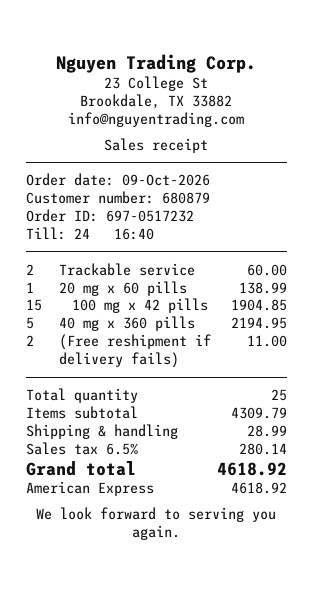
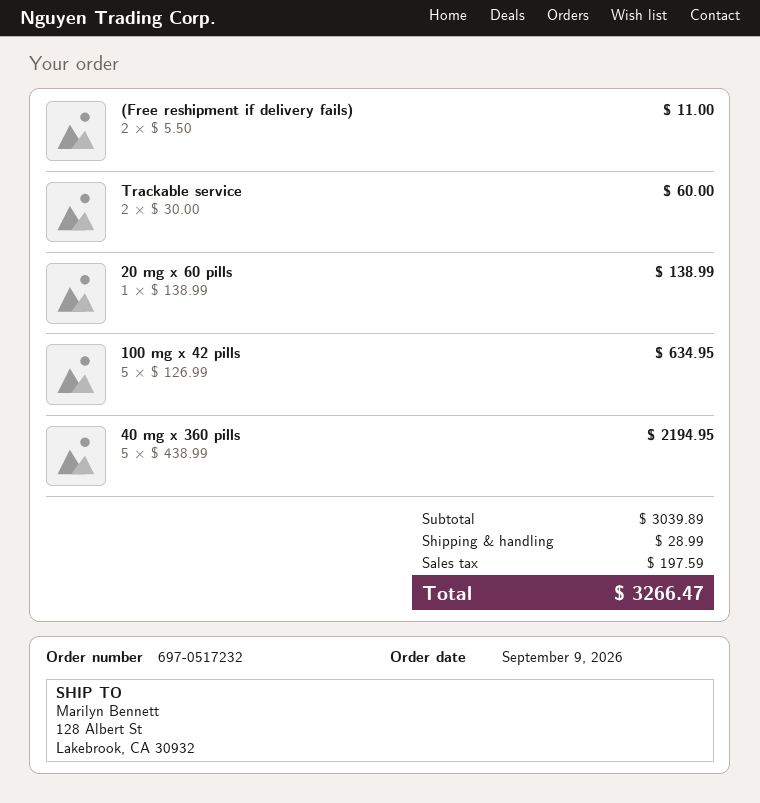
order date: 2026-10-09 -> 2026-09-09
100 mg x 42 pills: 15 for 1904.85 -> 5 for 634.95
subtotal: 4309.79 -> 3039.89
tax: 280.14 -> 197.59
total: 4618.92 -> 3266.47

